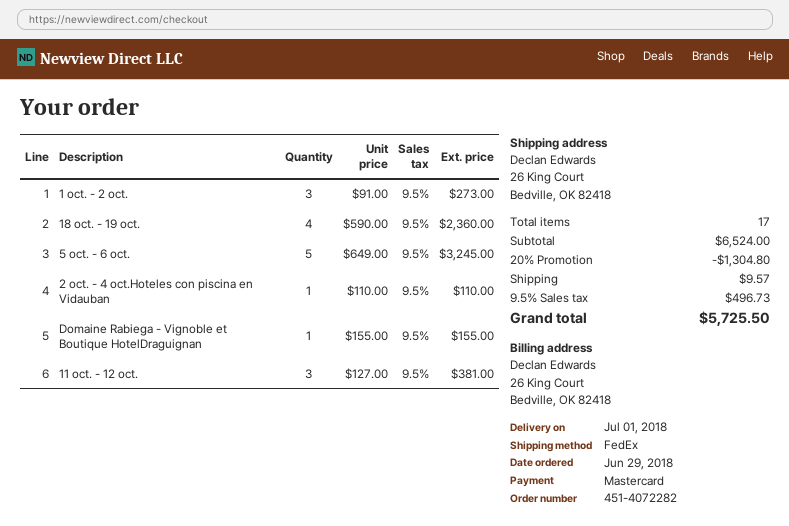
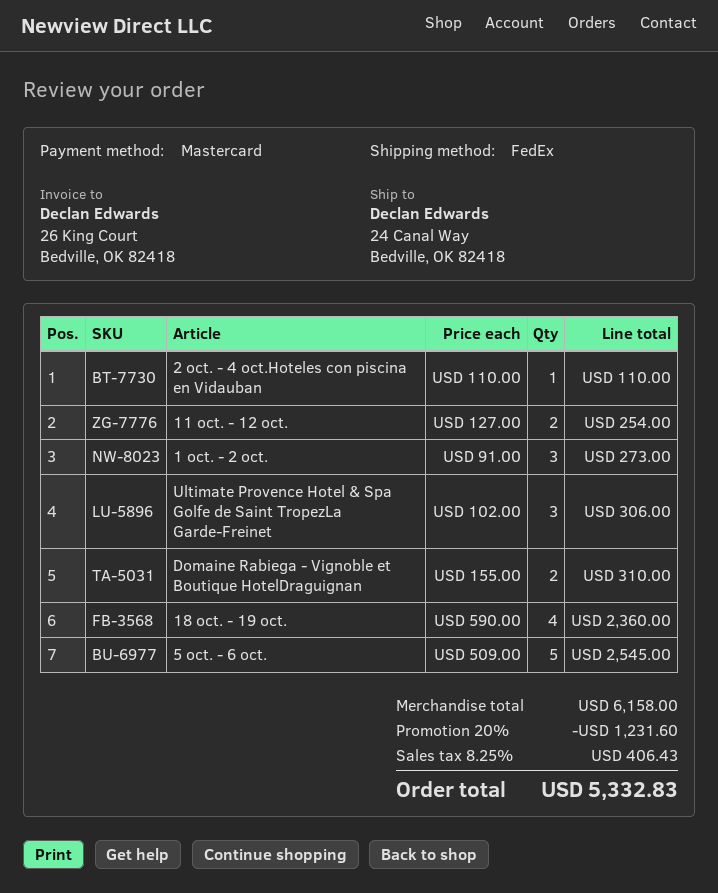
ship to: 26 King Court, Bedville, OK 82418 -> 24 Canal Way, Bedville, OK 82418
5 oct. - 6 oct.: 5 x 649.00 = 3245.00 -> 5 x 509.00 = 2545.00
Domaine Rabiega - Vignoble et Boutique HotelDraguignan: 1 x 155.00 = 155.00 -> 2 x 155.00 = 310.00
11 oct. - 12 oct.: 3 x 127.00 = 381.00 -> 2 x 127.00 = 254.00
Ultimate Provence Hotel & Spa Golfe de Saint TropezLa Garde-Freinet: none -> 3 x 102.00 = 306.00
subtotal: 6524.00 -> 6158.00
discount: 20% = 1304.80 -> 20% = 1231.60
shipping: 9.57 -> none
tax: 9.5% = 496.73 -> 8.25% = 406.43
total: 5725.50 -> 5332.83

